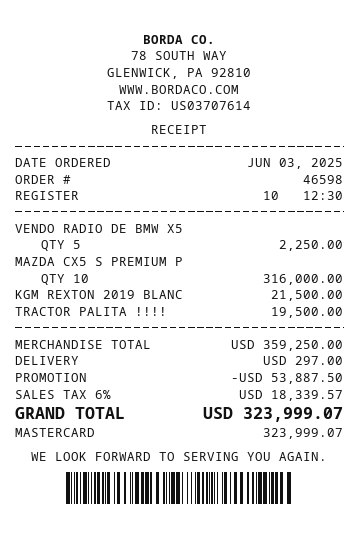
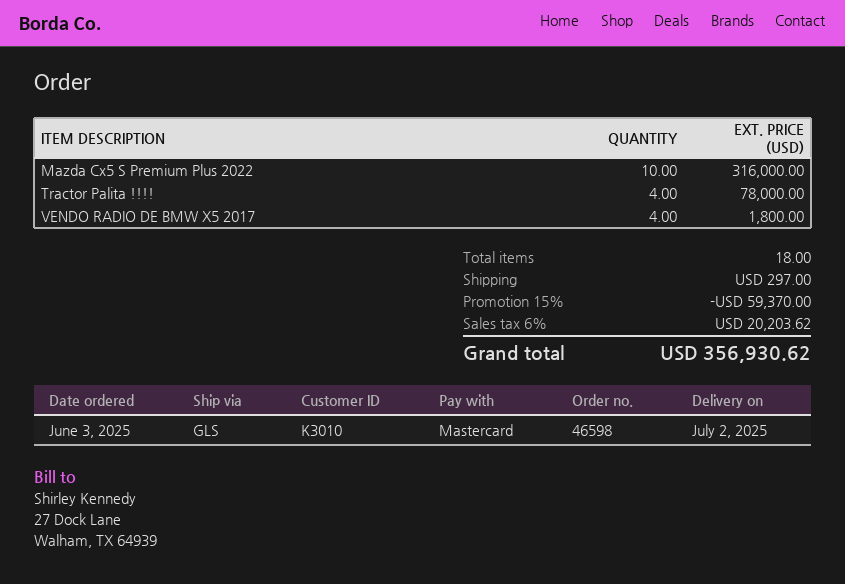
VENDO RADIO DE BMW X5: 5 for 2250.00 -> 4 for 1800.00
KGM REXTON 2019 BLANC: 1 for 21500.00 -> none
TRACTOR PALITA !!!!: 1 for 19500.00 -> 4 for 78000.00
discount: 53887.50 -> 59370.00
tax: 6% = 18339.57 -> 6% = 20203.62
total: 323999.07 -> 356930.62

